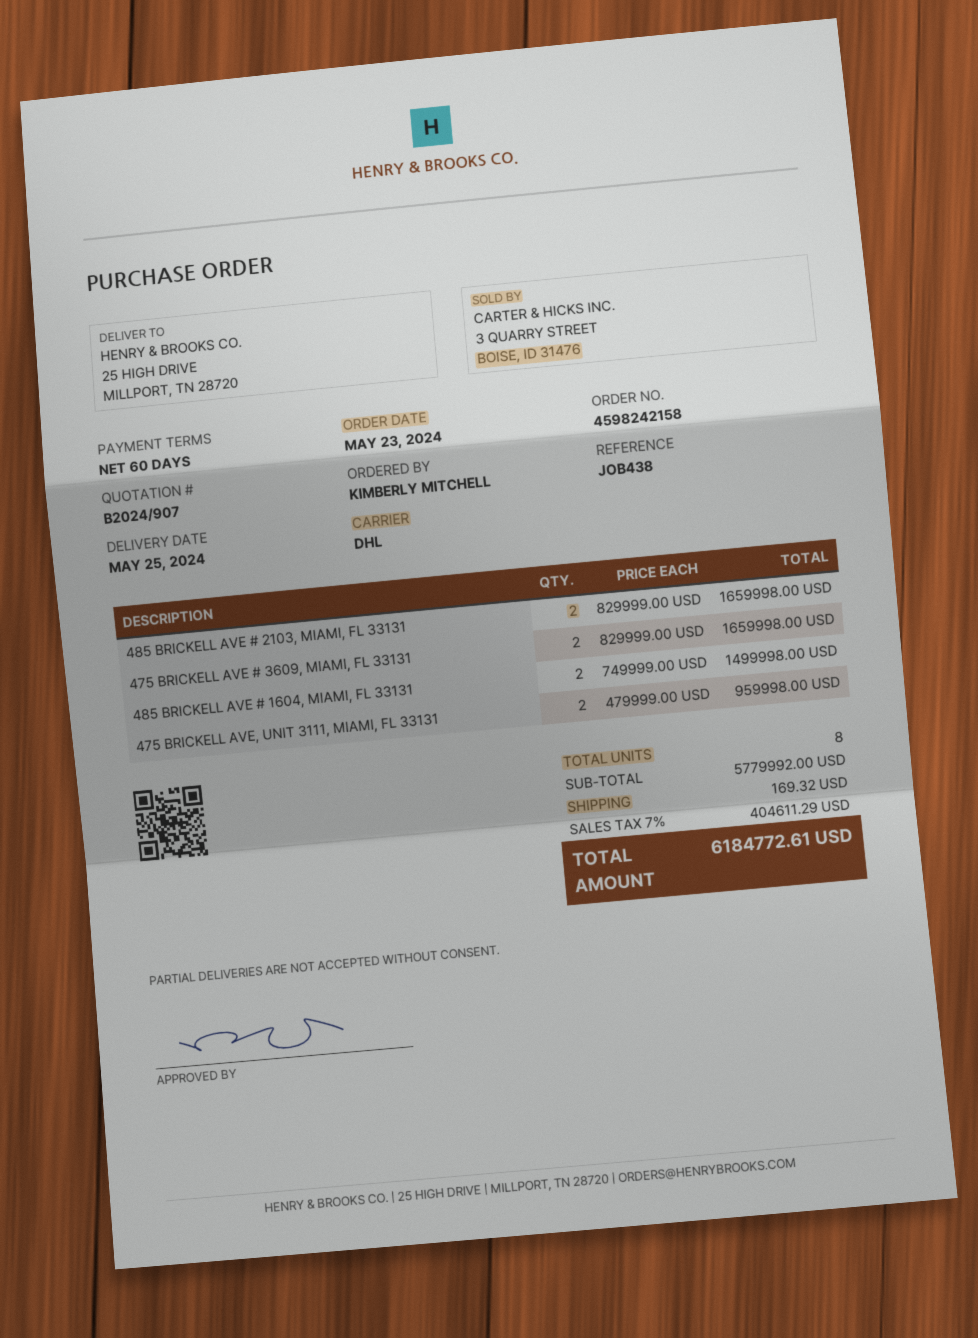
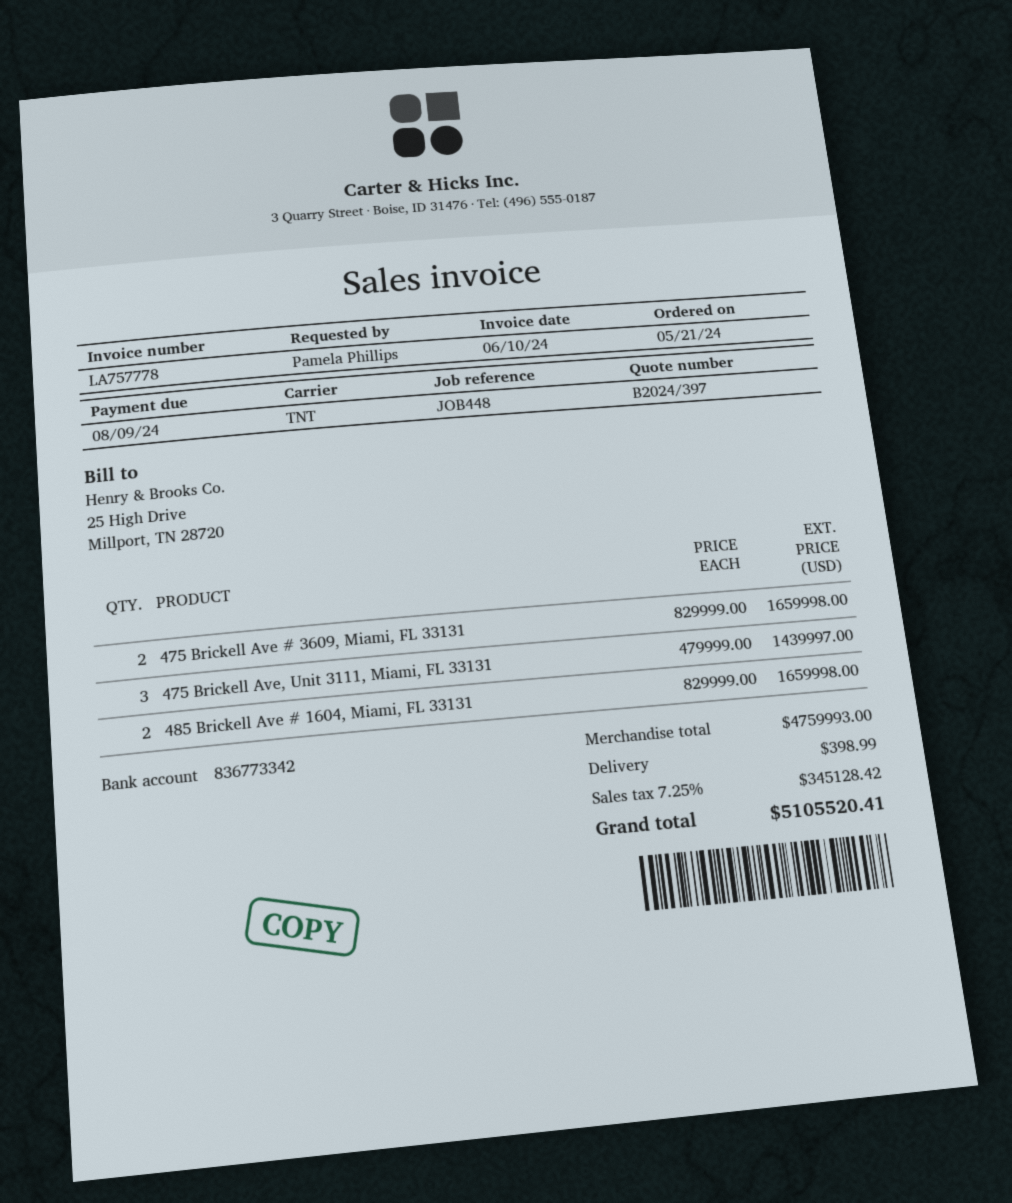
quote number: B2024/907 -> B2024/397
order date: 2024-05-23 -> 2024-05-21
reference: JOB438 -> JOB448
ordered by: KIMBERLY MITCHELL -> Pamela Phillips
shipping method: DHL -> TNT
485 BRICKELL AVE # 2103, MIAMI, FL 33131: 2 x 829999.00 = 1659998.00 -> none
485 BRICKELL AVE # 1604, MIAMI, FL 33131: 2 x 749999.00 = 1499998.00 -> 2 x 829999.00 = 1659998.00
475 BRICKELL AVE, UNIT 3111, MIAMI, FL 33131: 2 x 479999.00 = 959998.00 -> 3 x 479999.00 = 1439997.00
subtotal: 5779992.00 -> 4759993.00
shipping: 169.32 -> 398.99
tax: 7% = 404611.29 -> 7.25% = 345128.42
total: 6184772.61 -> 5105520.41

